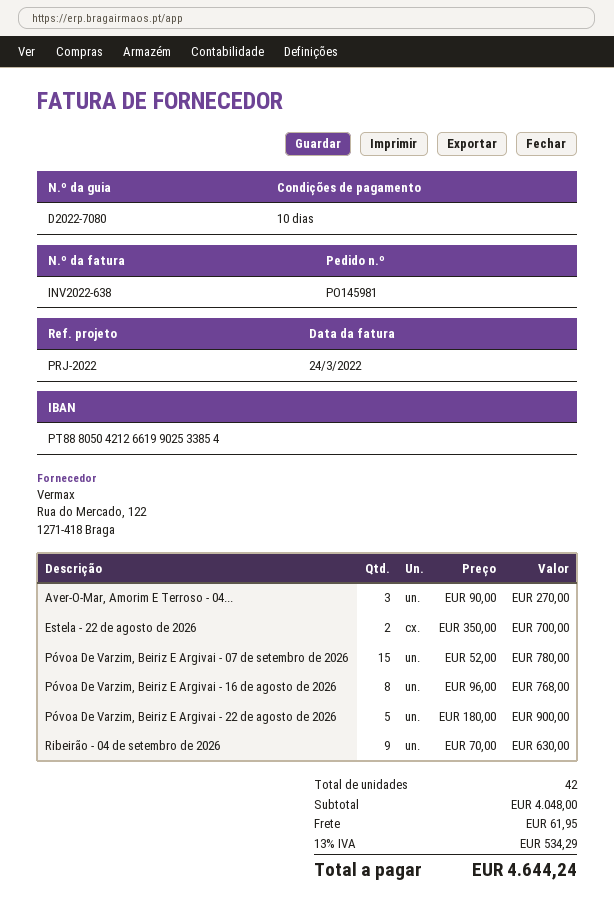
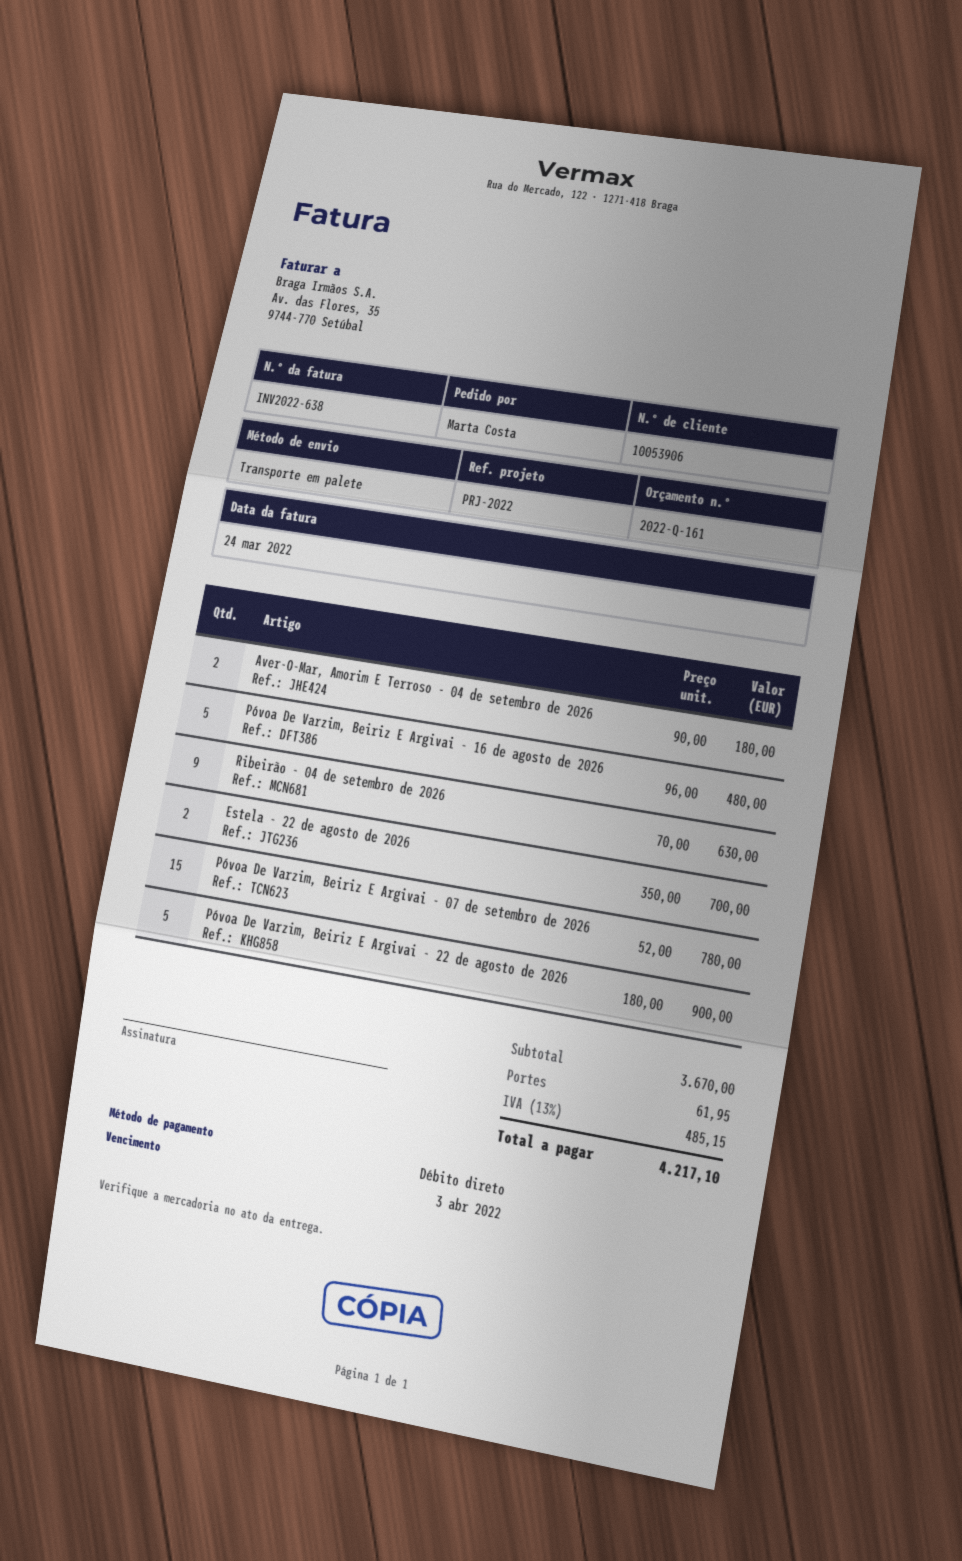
Aver-O-Mar, Amorim E Terroso - 04...: 3 x 90.00 = 270.00 -> 2 x 90.00 = 180.00
Póvoa De Varzim, Beiriz E Argivai - 16 de agosto de 2026: 8 x 96.00 = 768.00 -> 5 x 96.00 = 480.00
subtotal: 4048.00 -> 3670.00
tax: 13% = 534.29 -> 13% = 485.15
total: 4644.24 -> 4217.10

